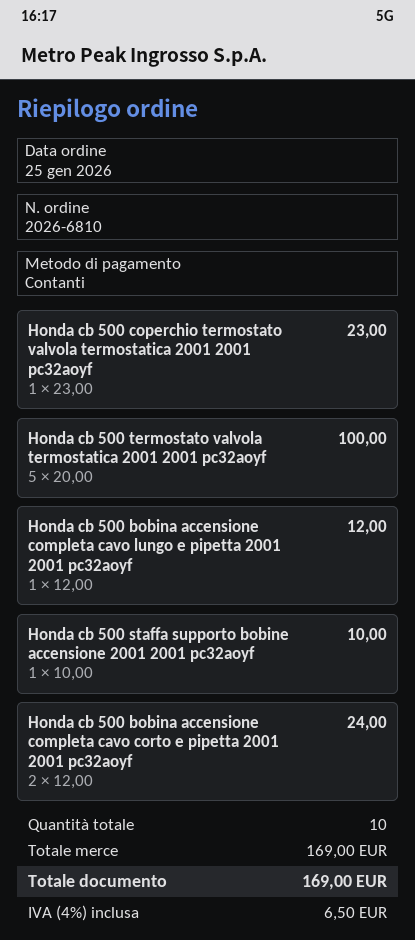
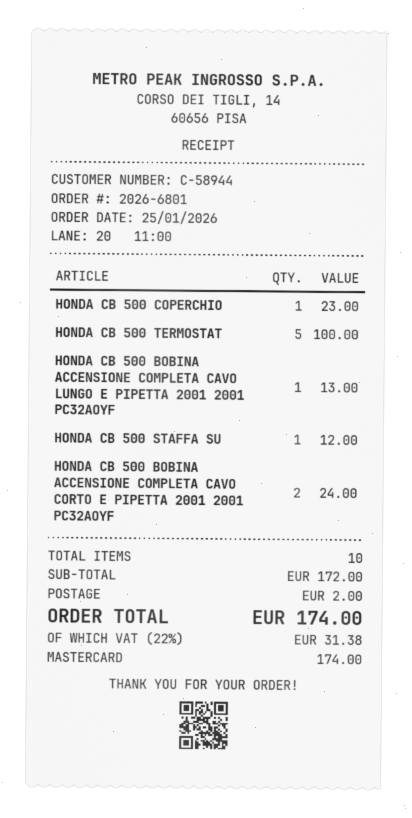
order number: 2026-6810 -> 2026-6801
payment method: cash -> Mastercard
Honda cb 500 bobina accensione completa cavo lungo e pipetta 2001 2001 pc32aoyf: 1 for 12.00 -> 1 for 13.00
Honda cb 500 staffa supporto bobine accensione 2001 2001 pc32aoyf: 1 for 10.00 -> 1 for 12.00
subtotal: 169.00 -> 172.00
shipping: none -> 2.00
tax: 4% = 6.50 -> 22% = 31.38
total: 169.00 -> 174.00

